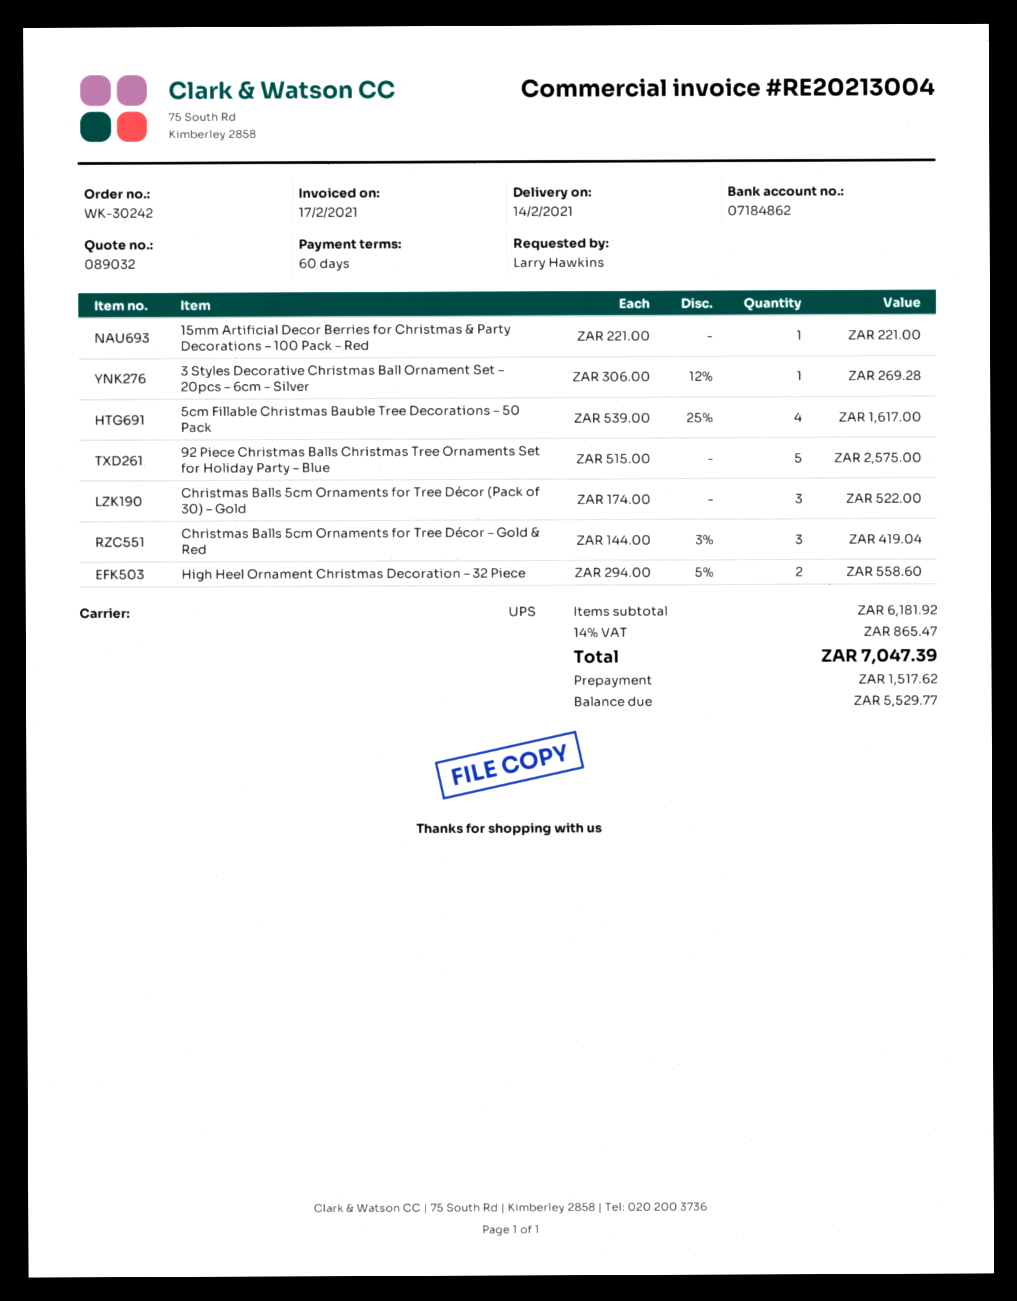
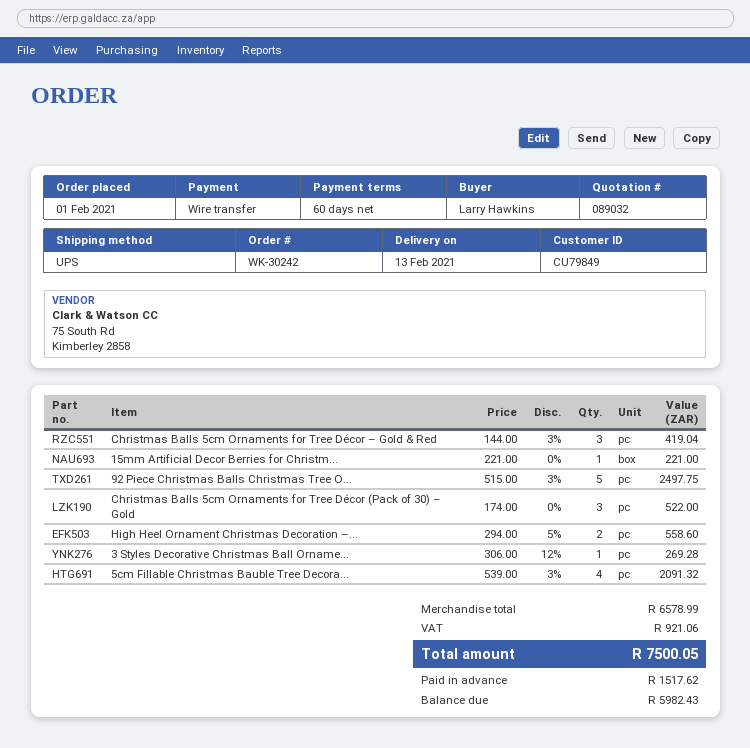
delivery date: 2021-02-14 -> 2021-02-13
5cm Fillable Christmas Bauble Tree Decorations – 50 Pack: 4 x 539.00 - 25% = 1617.00 -> 4 x 539.00 - 3% = 2091.32
92 Piece Christmas Balls Christmas Tree Ornaments Set for Holiday Party – Blue: 5 x 515.00 = 2575.00 -> 5 x 515.00 - 3% = 2497.75
subtotal: 6181.92 -> 6578.99
tax: 865.47 -> 921.06
total: 7047.39 -> 7500.05
balance: 5529.77 -> 5982.43

